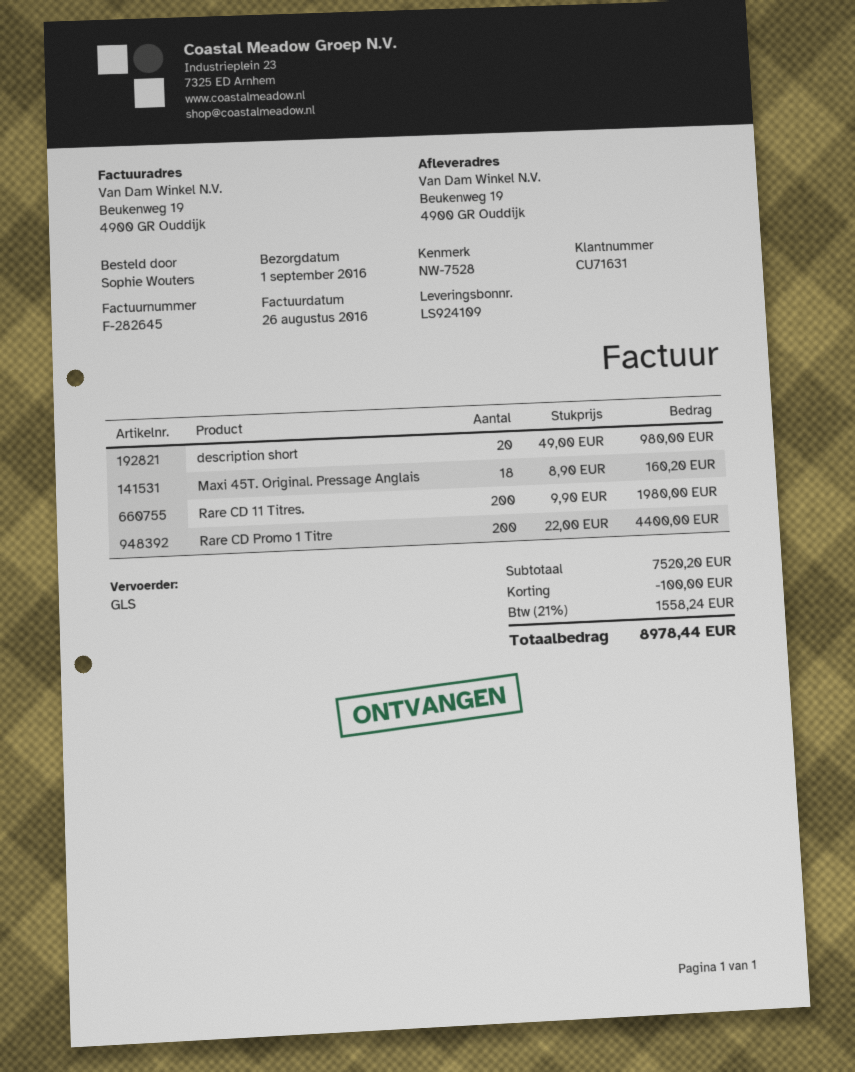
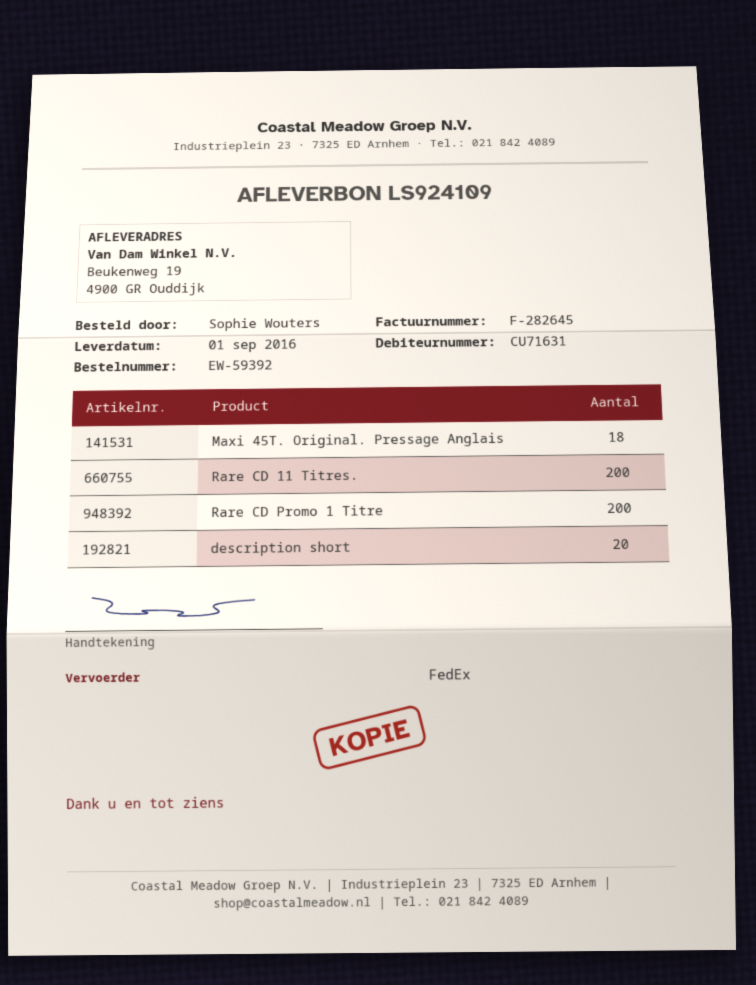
shipping method: GLS -> FedEx

